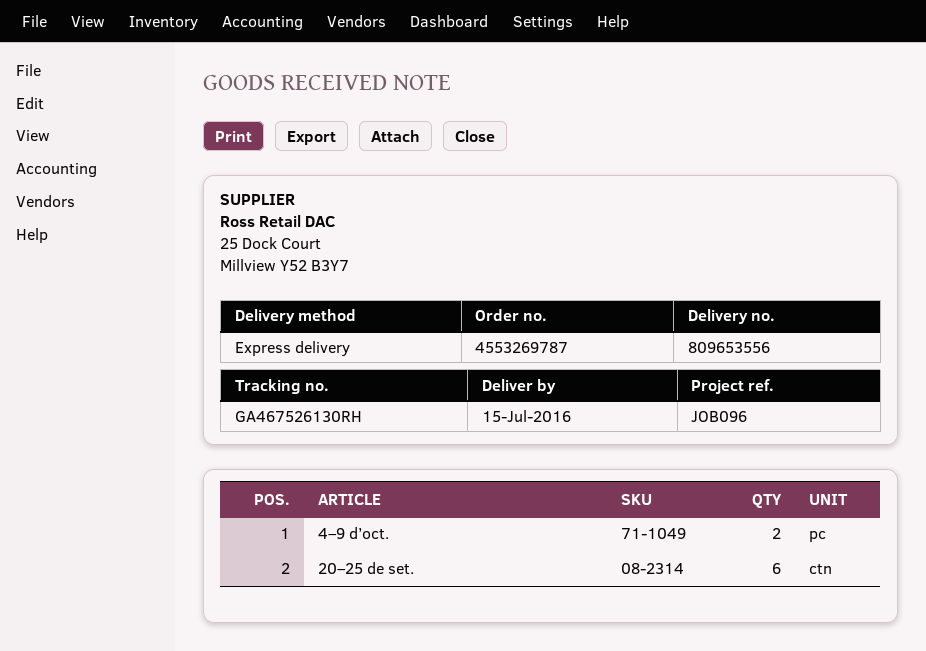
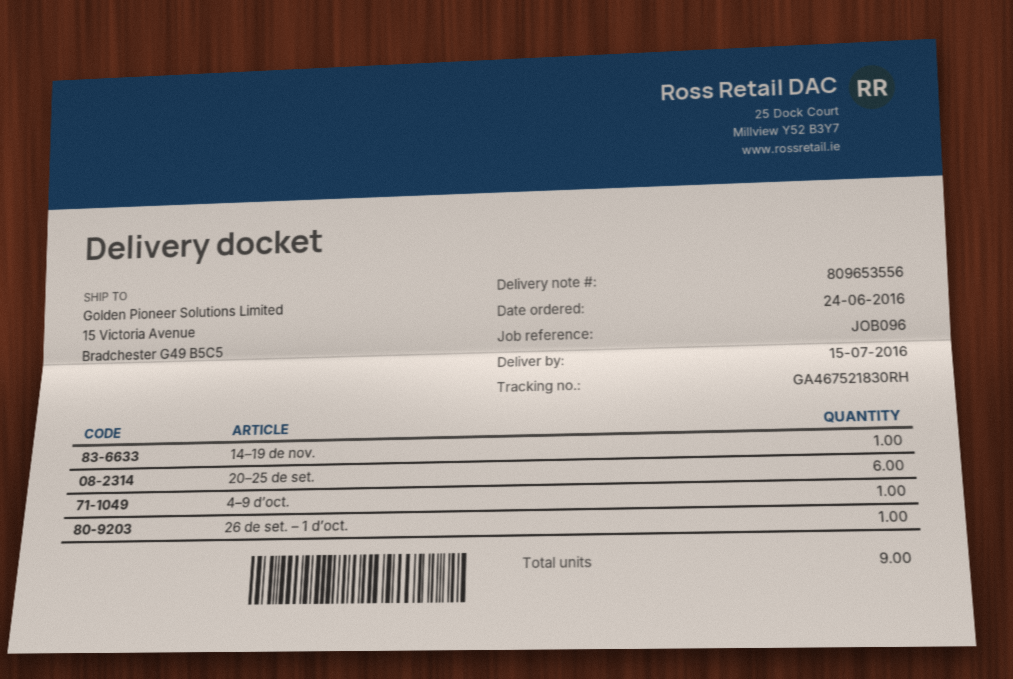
tracking number: GA467526130RH -> GA467521830RH
4–9 d’oct.: 2 -> 1
14–19 de nov.: none -> 1
26 de set. – 1 d’oct.: none -> 1

